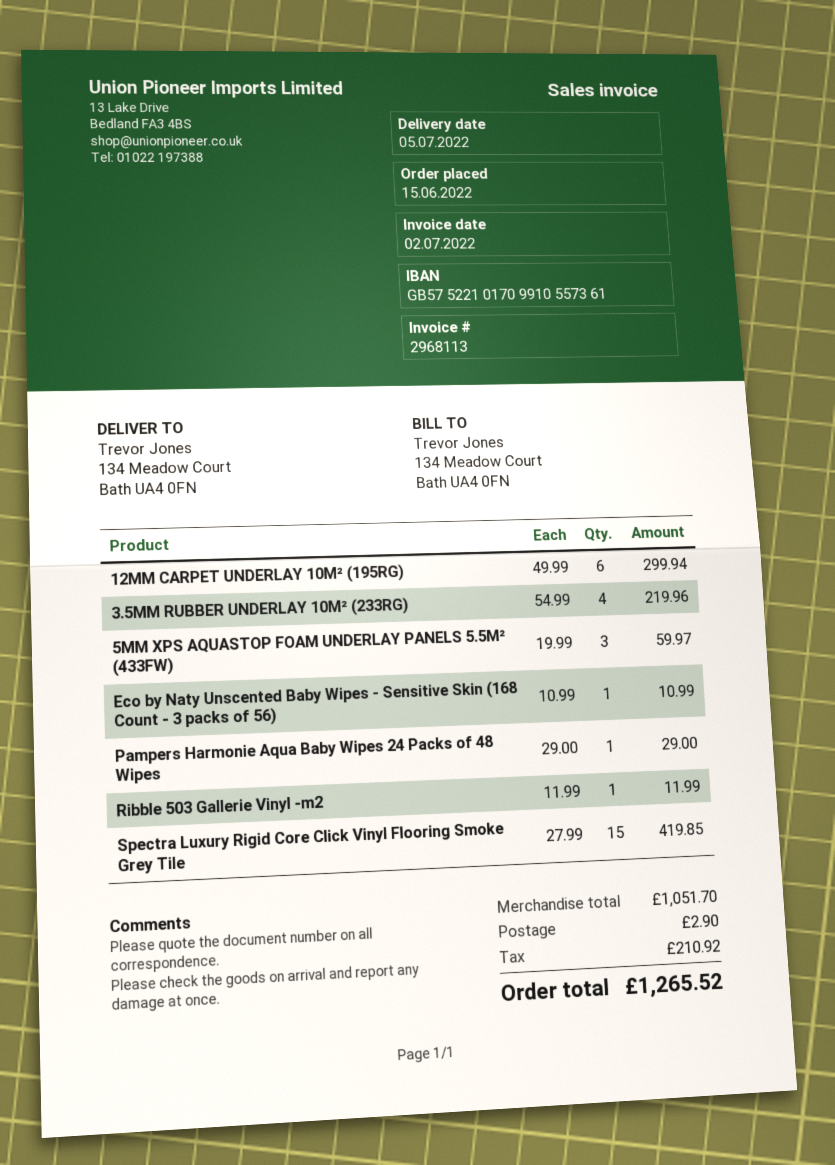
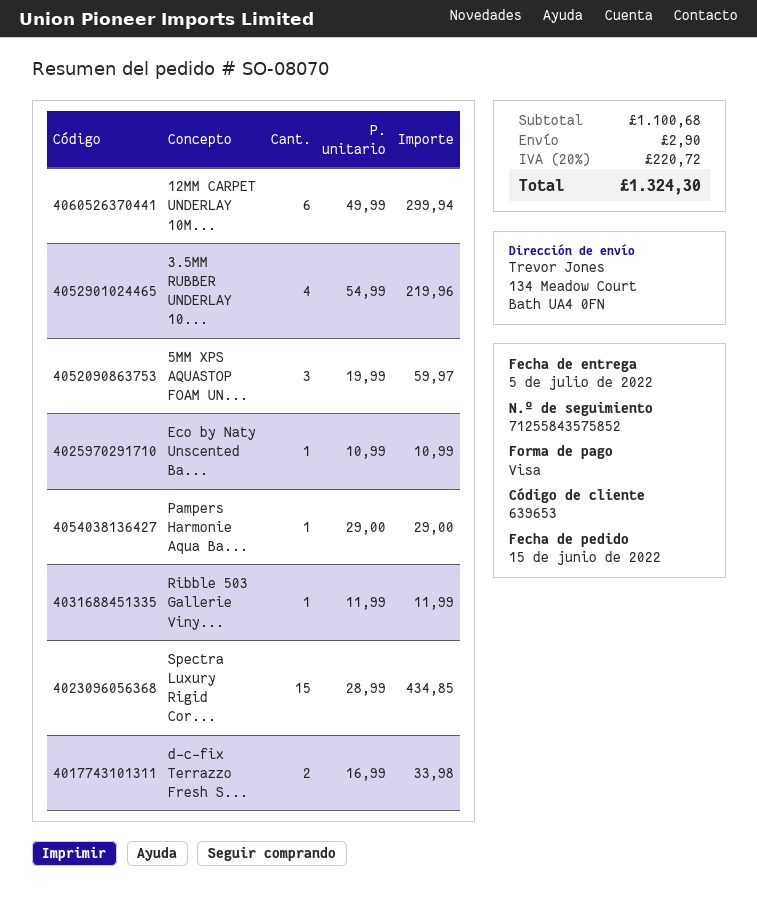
Spectra Luxury Rigid Core Click Vinyl Flooring Smoke Grey Tile: 15 x 27.99 = 419.85 -> 15 x 28.99 = 434.85
d-c-fix Terrazzo Fresh S...: none -> 2 x 16.99 = 33.98
subtotal: 1051.70 -> 1100.68
tax: 210.92 -> 220.72
total: 1265.52 -> 1324.30

